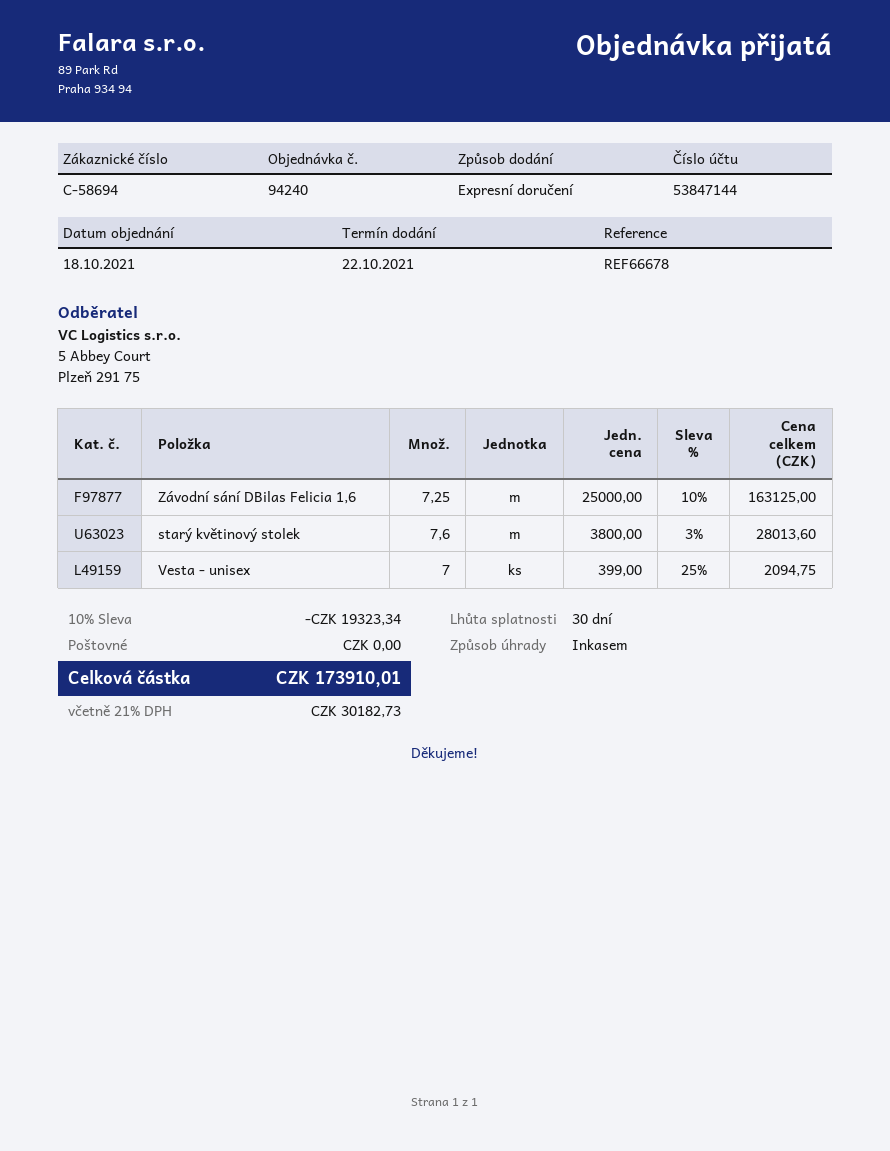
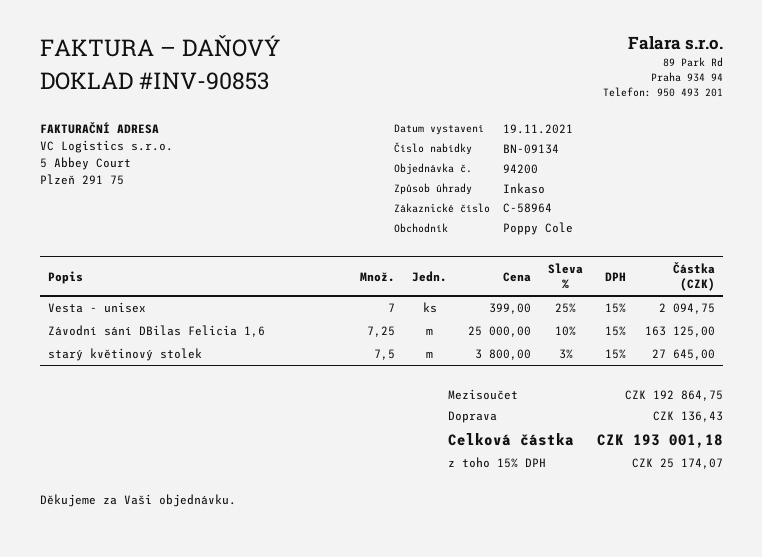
order number: 94240 -> 94200
customer number: C-58694 -> C-58964
starý květinový stolek: 7.6 x 3800.00 - 3% = 28013.60 -> 7.5 x 3800.00 - 3% = 27645.00
discount: 10% = 19323.34 -> none
shipping: 0.00 -> 136.43
tax: 21% = 30182.73 -> 15% = 25174.07
total: 173910.01 -> 193001.18

